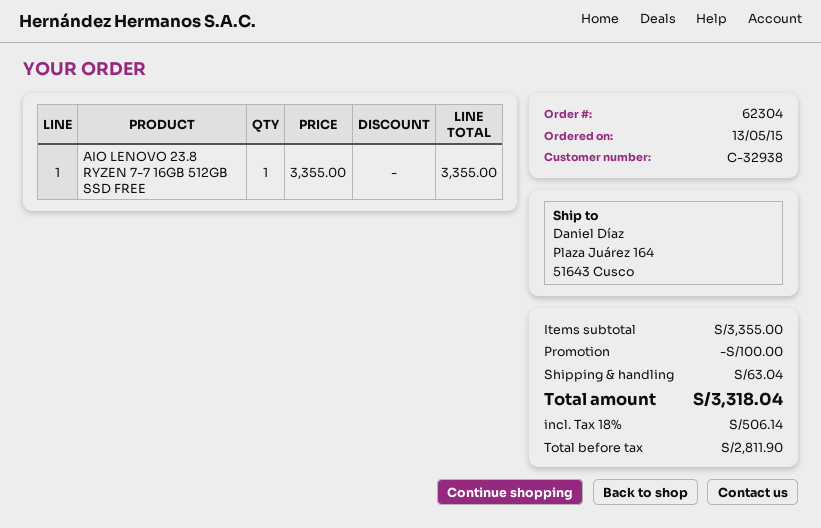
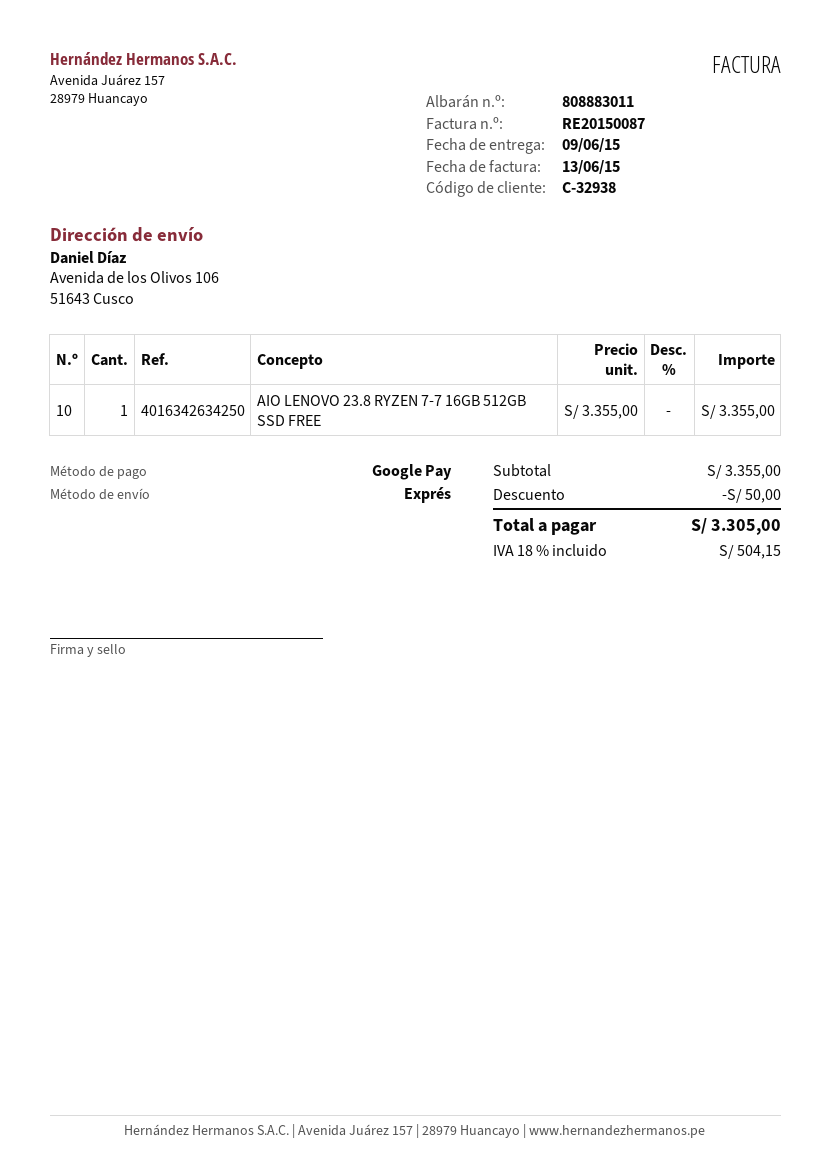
ship to: Plaza Juárez 164, 51643 Cusco -> Avenida de los Olivos 106, 51643 Cusco
discount: 100.00 -> 50.00
shipping: 63.04 -> none
tax: 18% = 506.14 -> 18% = 504.15
total: 3318.04 -> 3305.00

